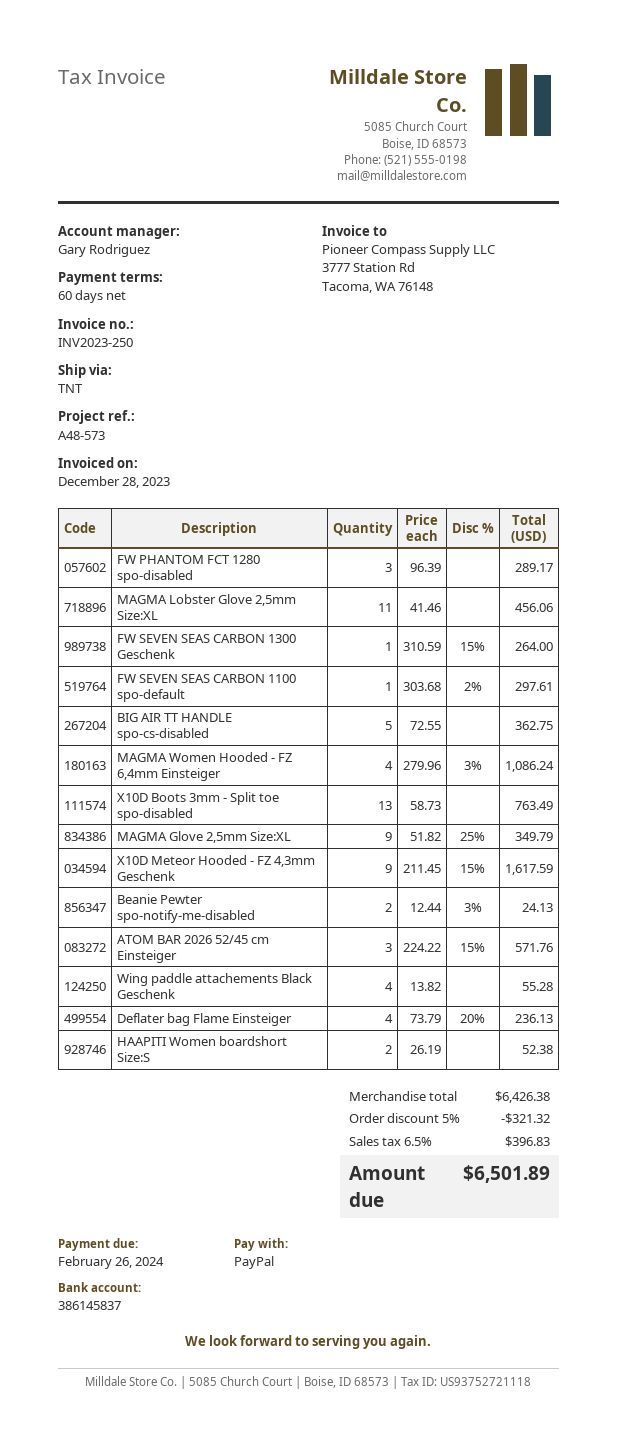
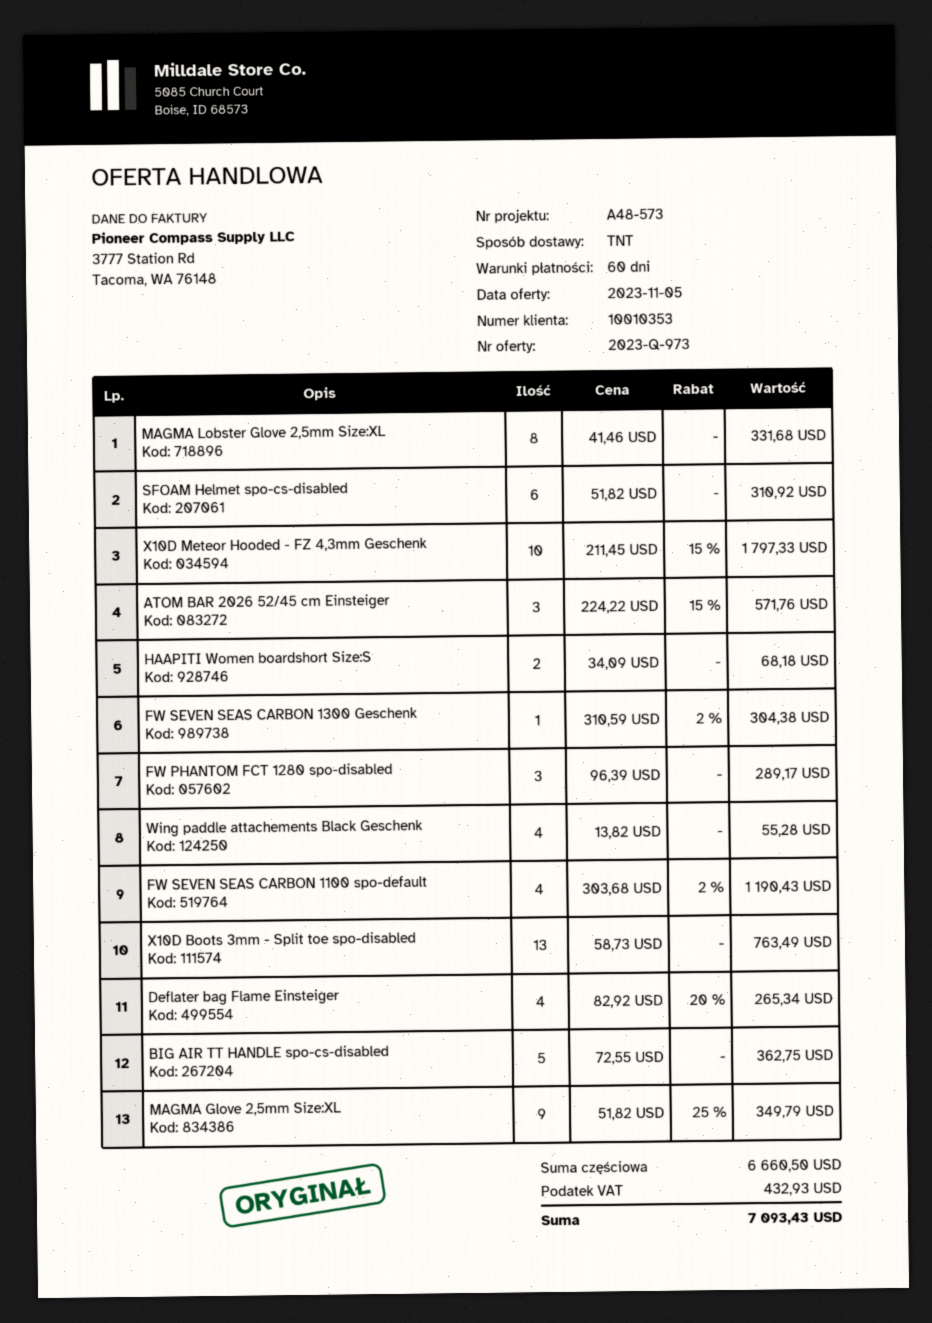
MAGMA Lobster Glove 2,5mm Size:XL: 11 x 41.46 = 456.06 -> 8 x 41.46 = 331.68
FW SEVEN SEAS CARBON 1300 Geschenk: 1 x 310.59 - 15% = 264.00 -> 1 x 310.59 - 2% = 304.38
FW SEVEN SEAS CARBON 1100 spo-default: 1 x 303.68 - 2% = 297.61 -> 4 x 303.68 - 2% = 1190.43
MAGMA Women Hooded - FZ 6,4mm Einsteiger: 4 x 279.96 - 3% = 1086.24 -> none
X10D Meteor Hooded - FZ 4,3mm Geschenk: 9 x 211.45 - 15% = 1617.59 -> 10 x 211.45 - 15% = 1797.33
Beanie Pewter spo-notify-me-disabled: 2 x 12.44 - 3% = 24.13 -> none
Deflater bag Flame Einsteiger: 4 x 73.79 - 20% = 236.13 -> 4 x 82.92 - 20% = 265.34
HAAPITI Women boardshort Size:S: 2 x 26.19 = 52.38 -> 2 x 34.09 = 68.18
SFOAM Helmet spo-cs-disabled: none -> 6 x 51.82 = 310.92
subtotal: 6426.38 -> 6660.50
discount: 5% = 321.32 -> none
tax: 396.83 -> 432.93
total: 6501.89 -> 7093.43

